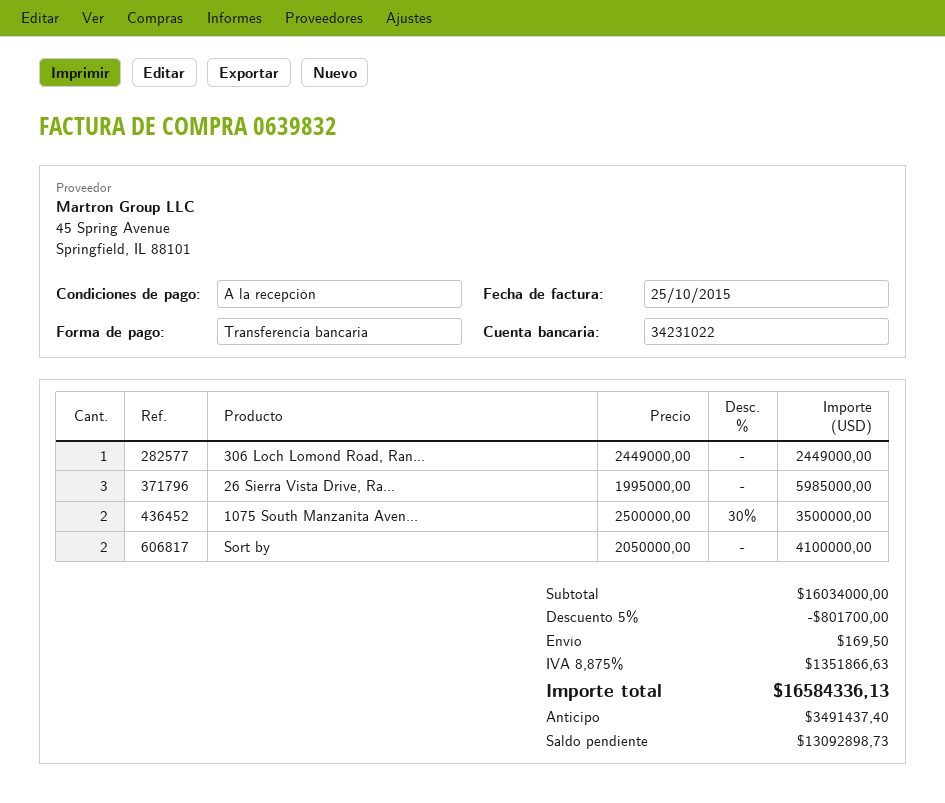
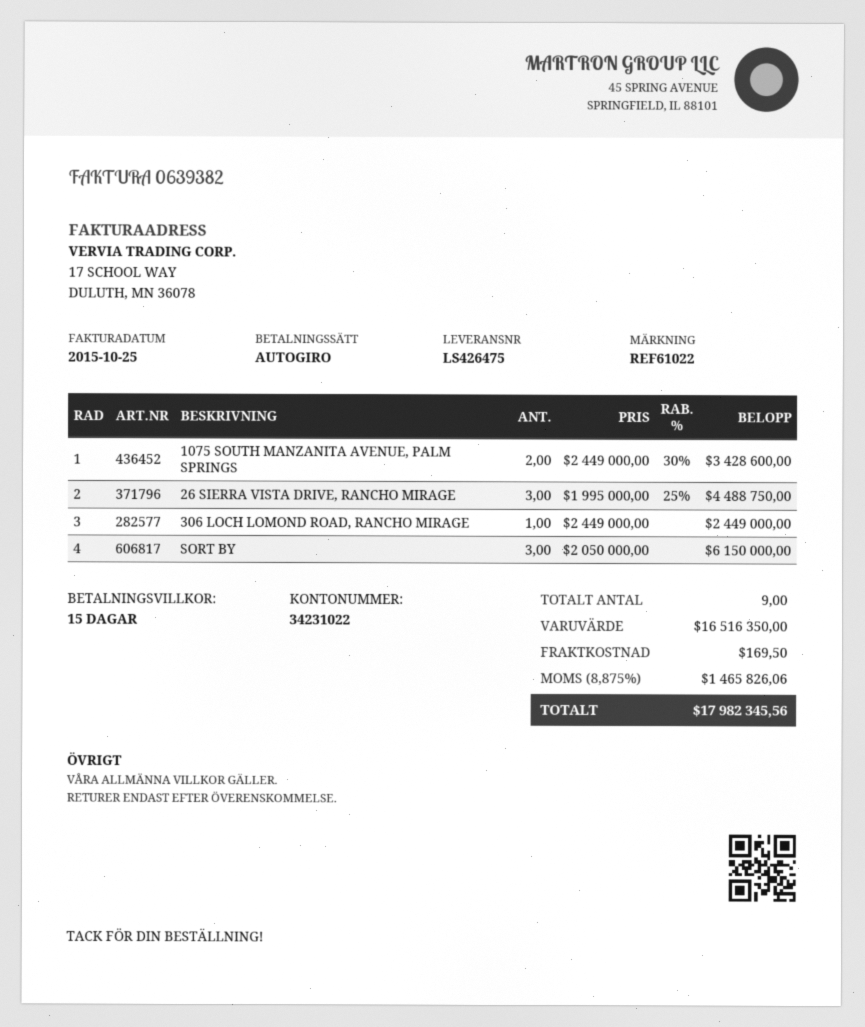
invoice number: 0639832 -> 0639382
payment terms: on receipt -> 15 days
payment method: bank transfer -> direct debit
26 Sierra Vista Drive, Ra...: 3 x 1995000.00 = 5985000.00 -> 3 x 1995000.00 - 25% = 4488750.00
1075 South Manzanita Aven...: 2 x 2500000.00 - 30% = 3500000.00 -> 2 x 2449000.00 - 30% = 3428600.00
Sort by: 2 x 2050000.00 = 4100000.00 -> 3 x 2050000.00 = 6150000.00
subtotal: 16034000.00 -> 16516350.00
discount: 5% = 801700.00 -> none
tax: 8.875% = 1351866.63 -> 8.875% = 1465826.06
total: 16584336.13 -> 17982345.56

